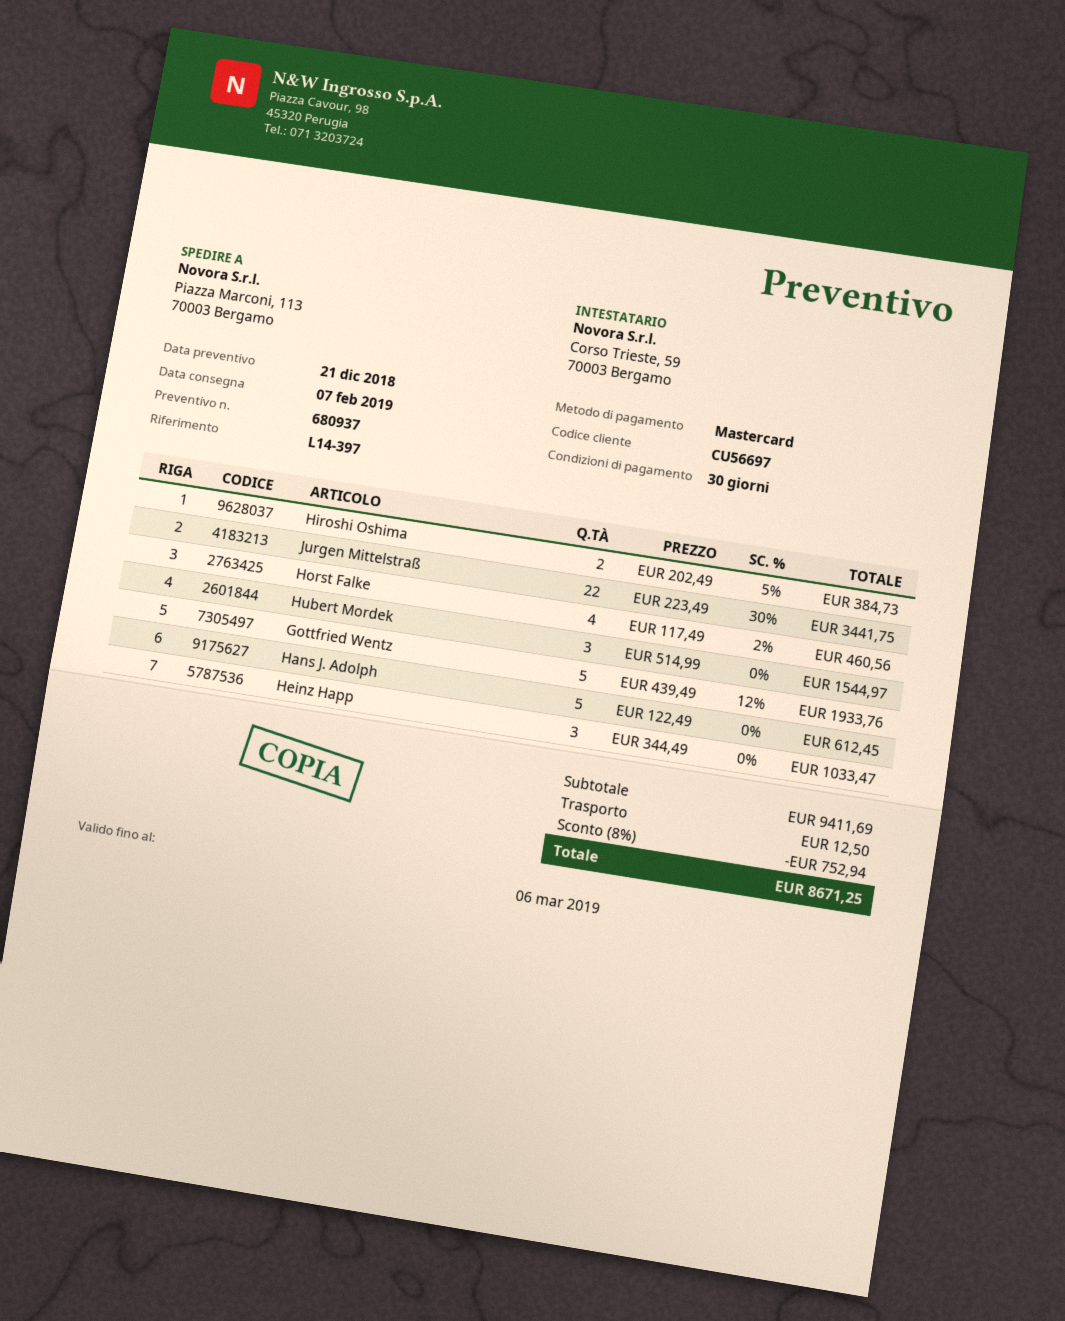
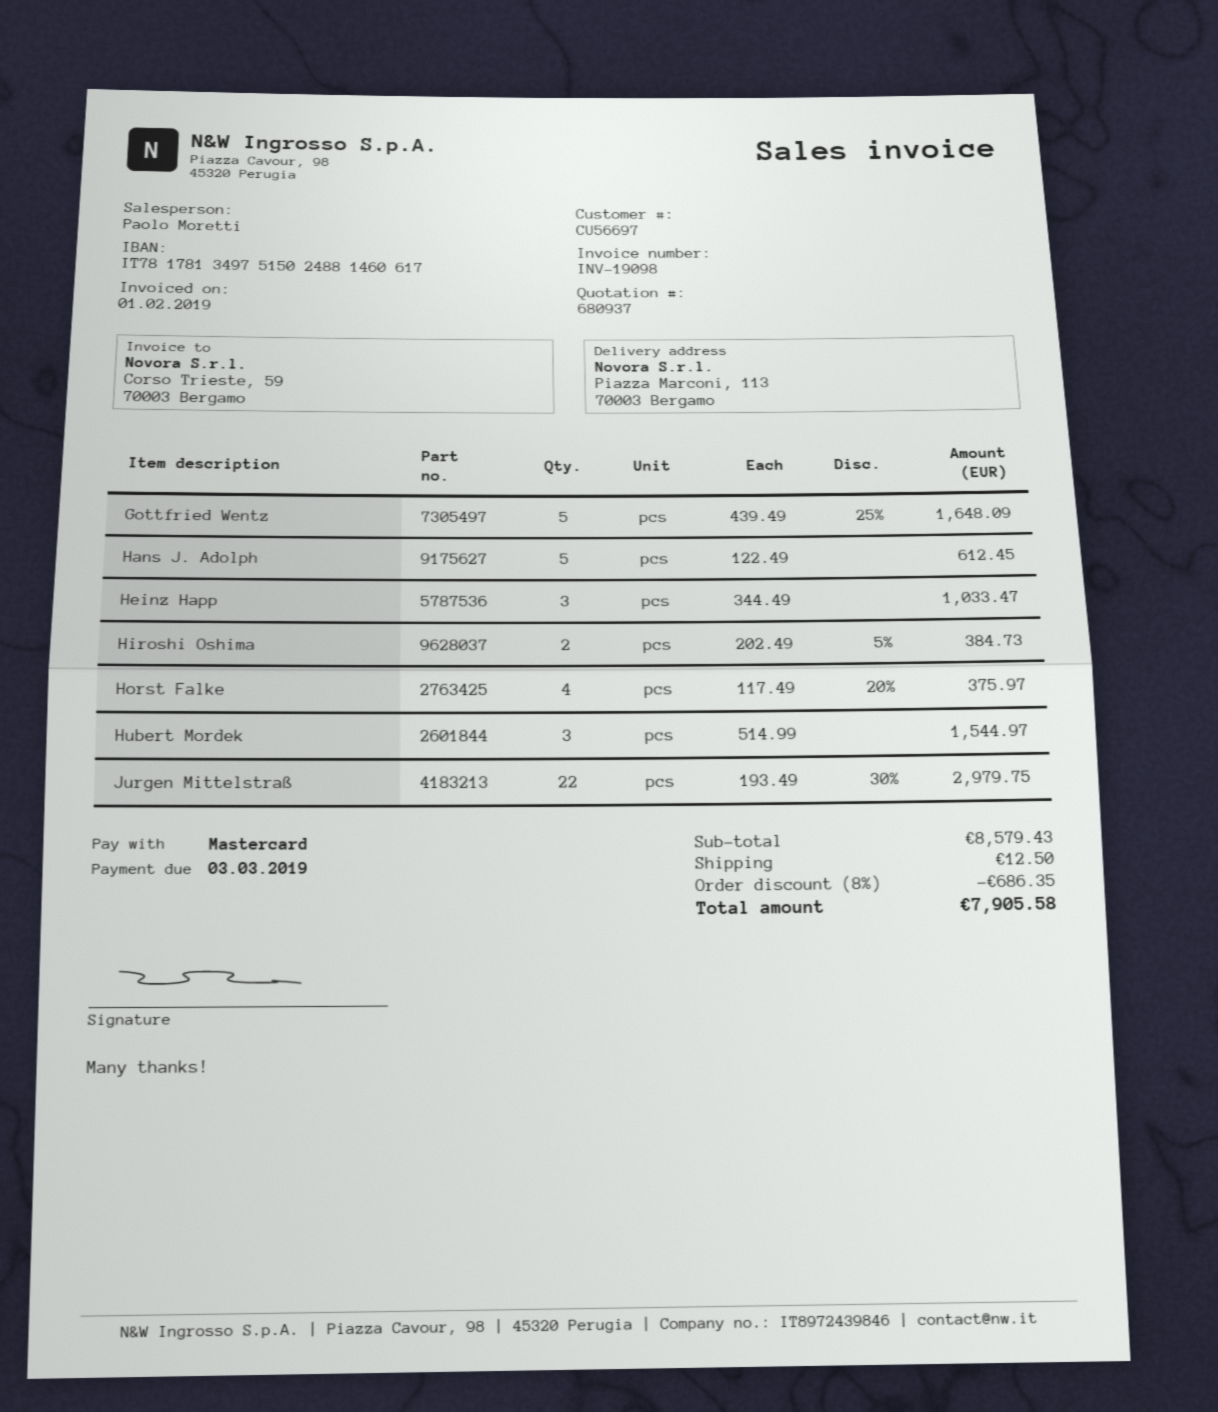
Jurgen Mittelstraß: 22 x 223.49 - 30% = 3441.75 -> 22 x 193.49 - 30% = 2979.75
Horst Falke: 4 x 117.49 - 2% = 460.56 -> 4 x 117.49 - 20% = 375.97
Gottfried Wentz: 5 x 439.49 - 12% = 1933.76 -> 5 x 439.49 - 25% = 1648.09
subtotal: 9411.69 -> 8579.43
discount: 8% = 752.94 -> 8% = 686.35
total: 8671.25 -> 7905.58

